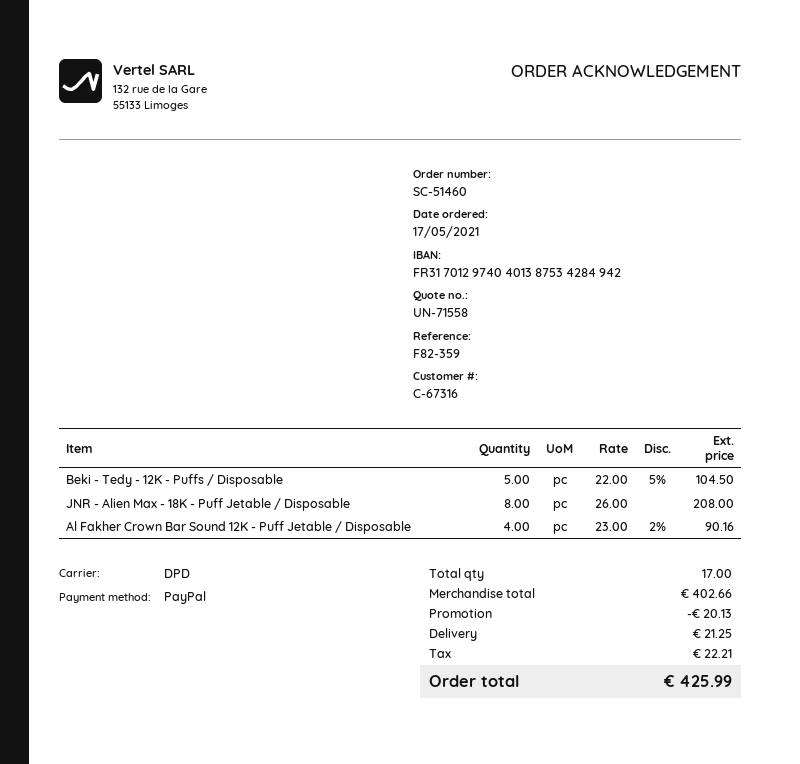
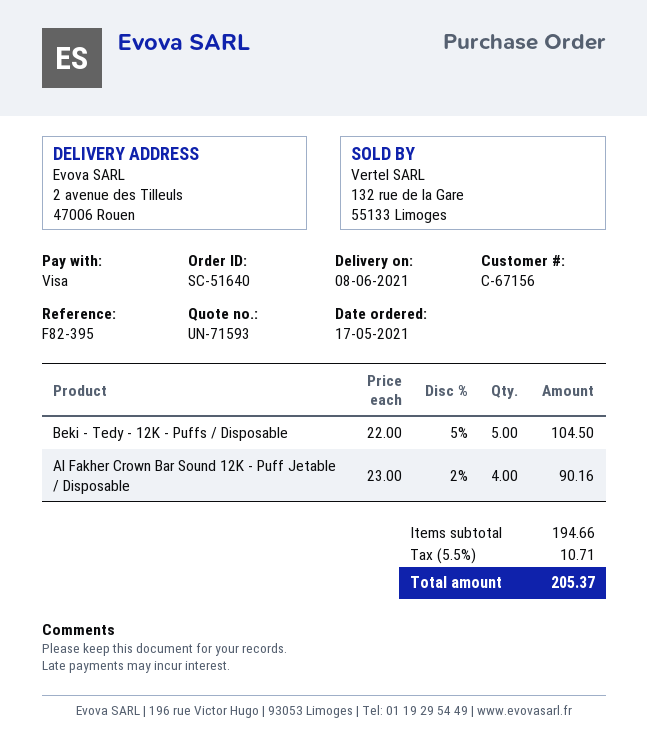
quote number: UN-71558 -> UN-71593
order number: SC-51460 -> SC-51640
customer number: C-67316 -> C-67156
reference: F82-359 -> F82-395
payment method: PayPal -> Visa
JNR - Alien Max - 18K - Puff Jetable / Disposable: 8 x 26.00 = 208.00 -> none
subtotal: 402.66 -> 194.66
discount: 20.13 -> none
shipping: 21.25 -> none
tax: 22.21 -> 10.71
total: 425.99 -> 205.37

